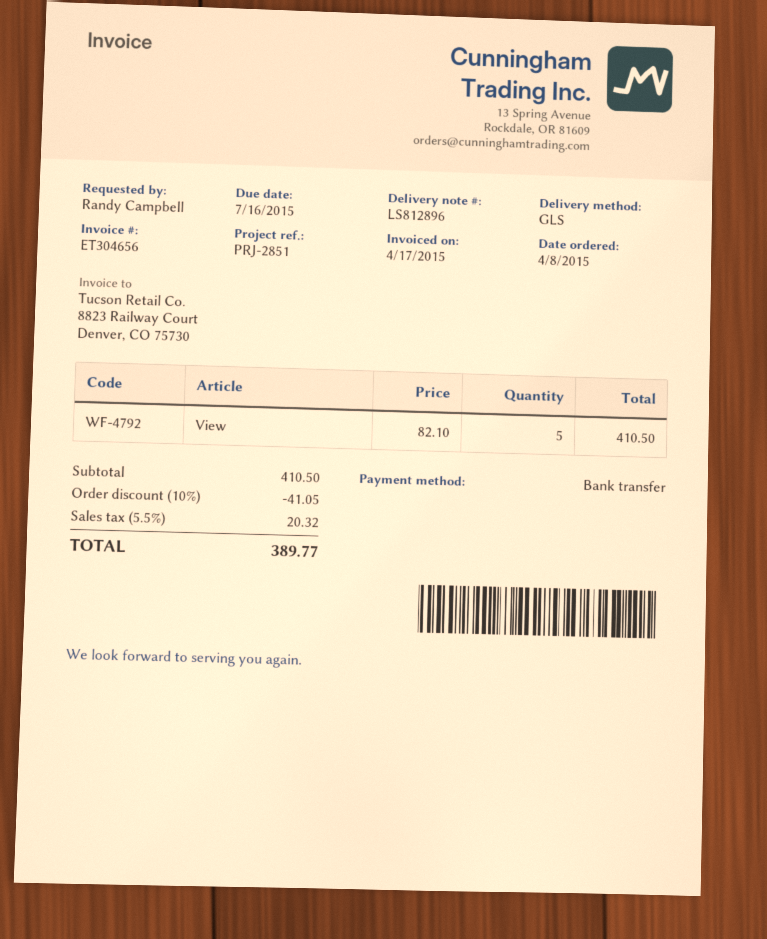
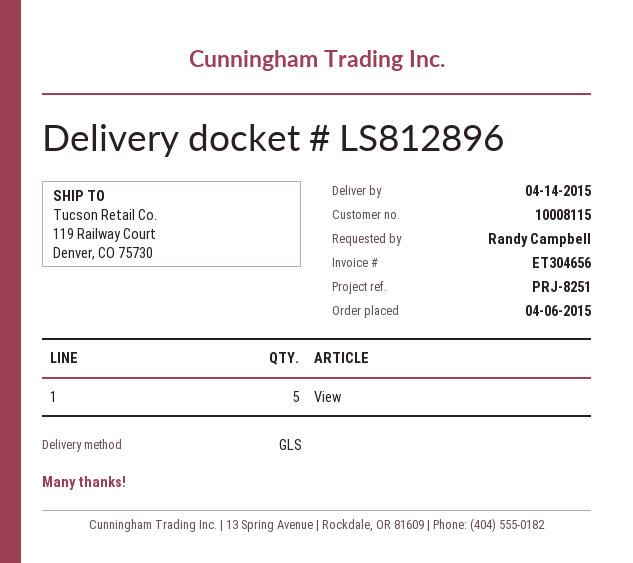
order date: 2015-04-08 -> 2015-04-06
reference: PRJ-2851 -> PRJ-8251

